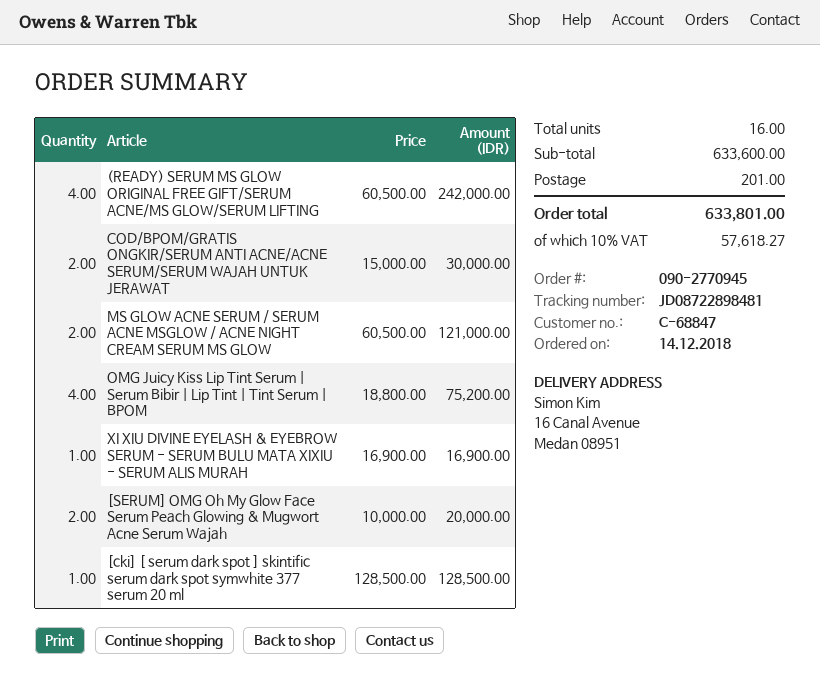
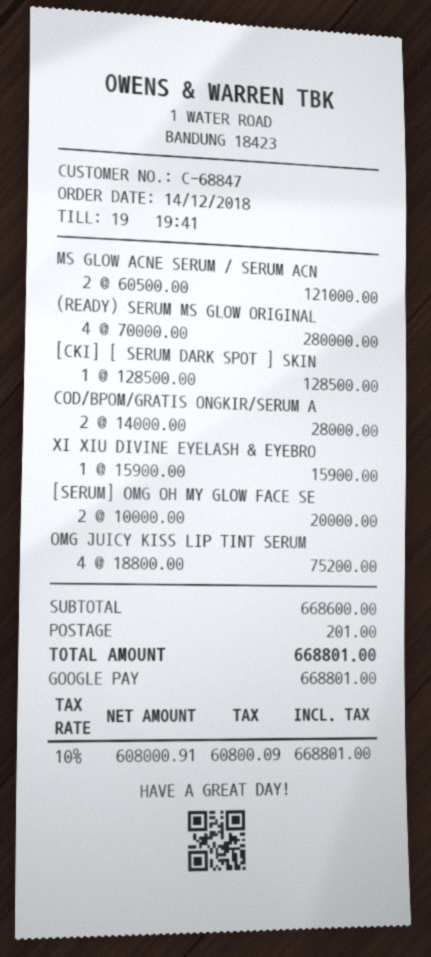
(READY) SERUM MS GLOW ORIGINAL FREE GIFT/SERUM ACNE/MS GLOW/SERUM LIFTING: 4 x 60500.00 = 242000.00 -> 4 x 70000.00 = 280000.00
COD/BPOM/GRATIS ONGKIR/SERUM ANTI ACNE/ACNE SERUM/SERUM WAJAH UNTUK JERAWAT: 2 x 15000.00 = 30000.00 -> 2 x 14000.00 = 28000.00
XI XIU DIVINE EYELASH & EYEBROW SERUM - SERUM BULU MATA XIXIU - SERUM ALIS MURAH: 1 x 16900.00 = 16900.00 -> 1 x 15900.00 = 15900.00
subtotal: 633600.00 -> 668600.00
tax: 10% = 57618.27 -> 10% = 60800.09
total: 633801.00 -> 668801.00

